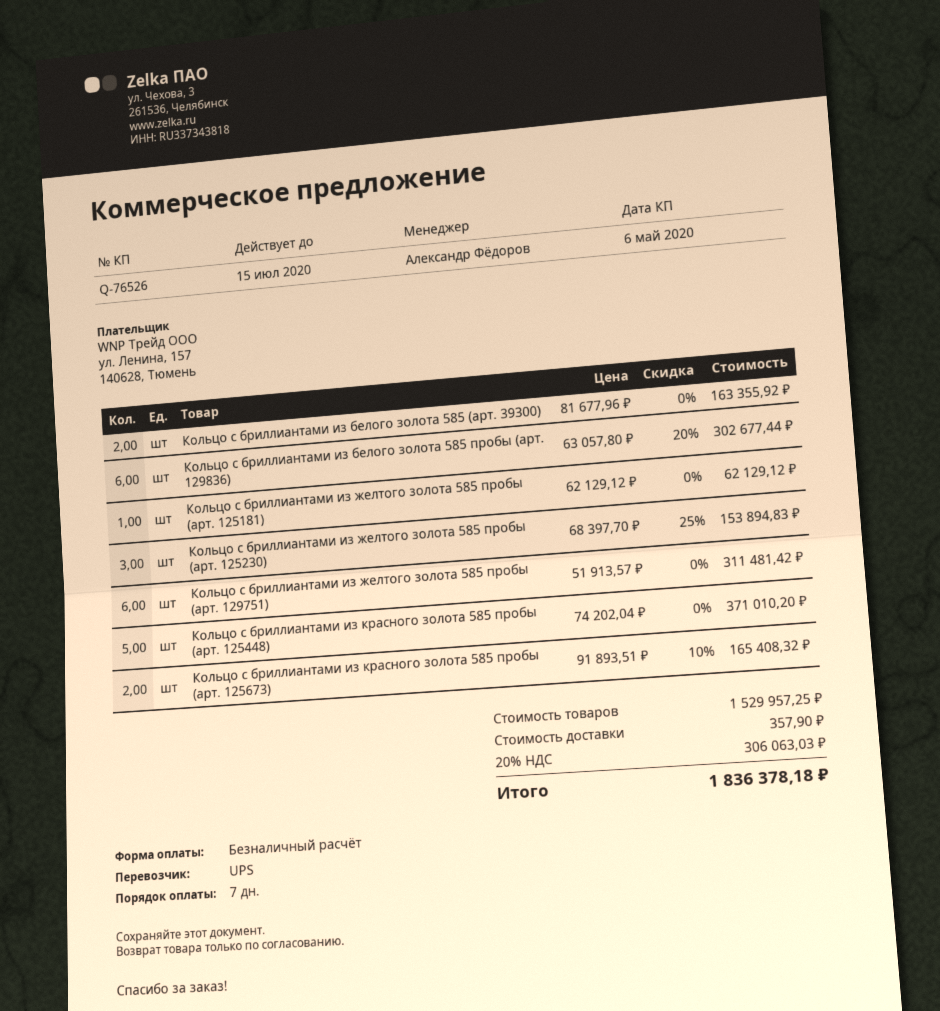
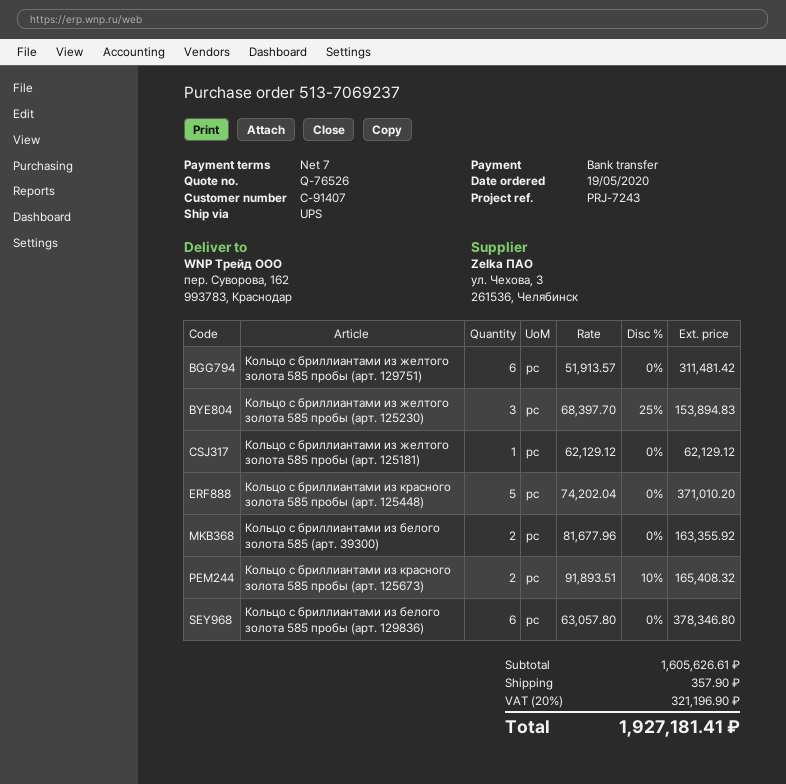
Кольцо с бриллиантами из белого золота 585 пробы (арт. 129836): 6 x 63057.80 - 20% = 302677.44 -> 6 x 63057.80 = 378346.80
subtotal: 1529957.25 -> 1605626.61
tax: 20% = 306063.03 -> 20% = 321196.90
total: 1836378.18 -> 1927181.41

